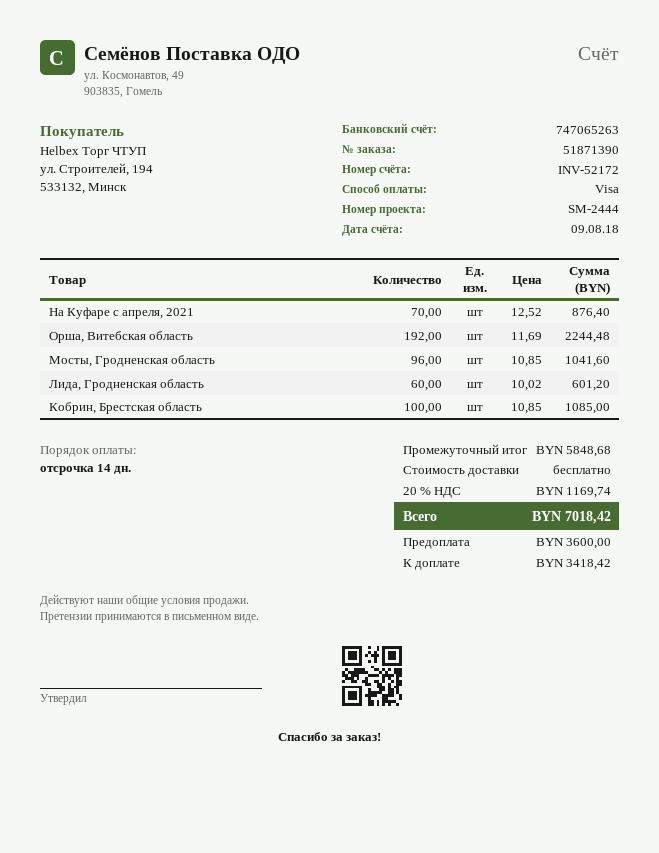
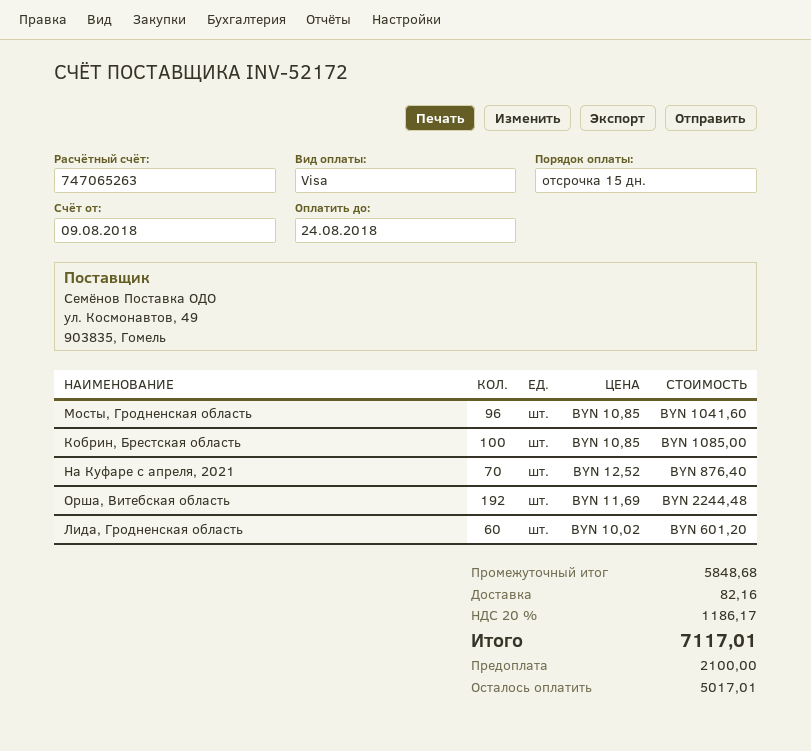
payment terms: 14 days -> 15 days
shipping: 0.00 -> 82.16
tax: 20% = 1169.74 -> 20% = 1186.17
total: 7018.42 -> 7117.01
deposit: 3600.00 -> 2100.00
balance: 3418.42 -> 5017.01

